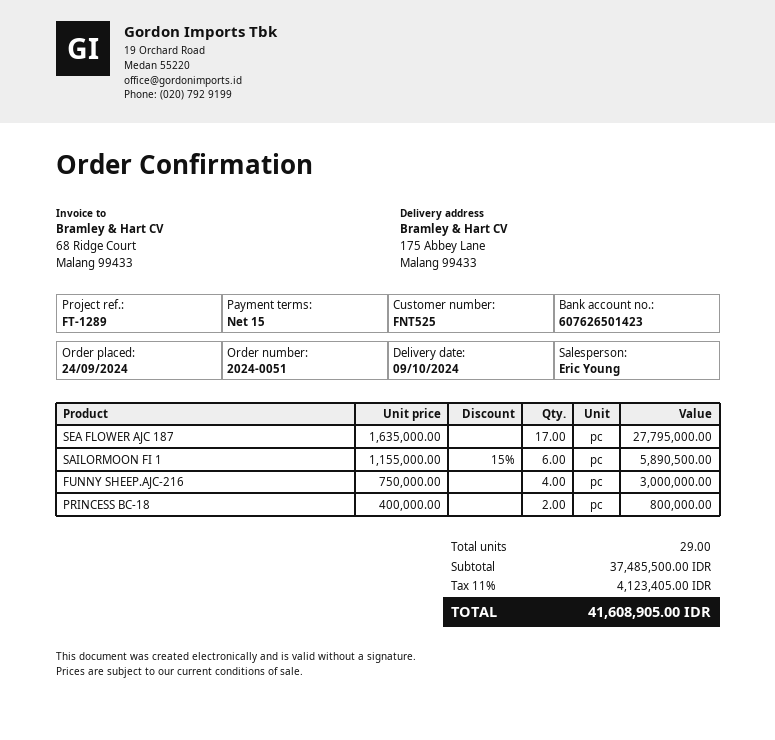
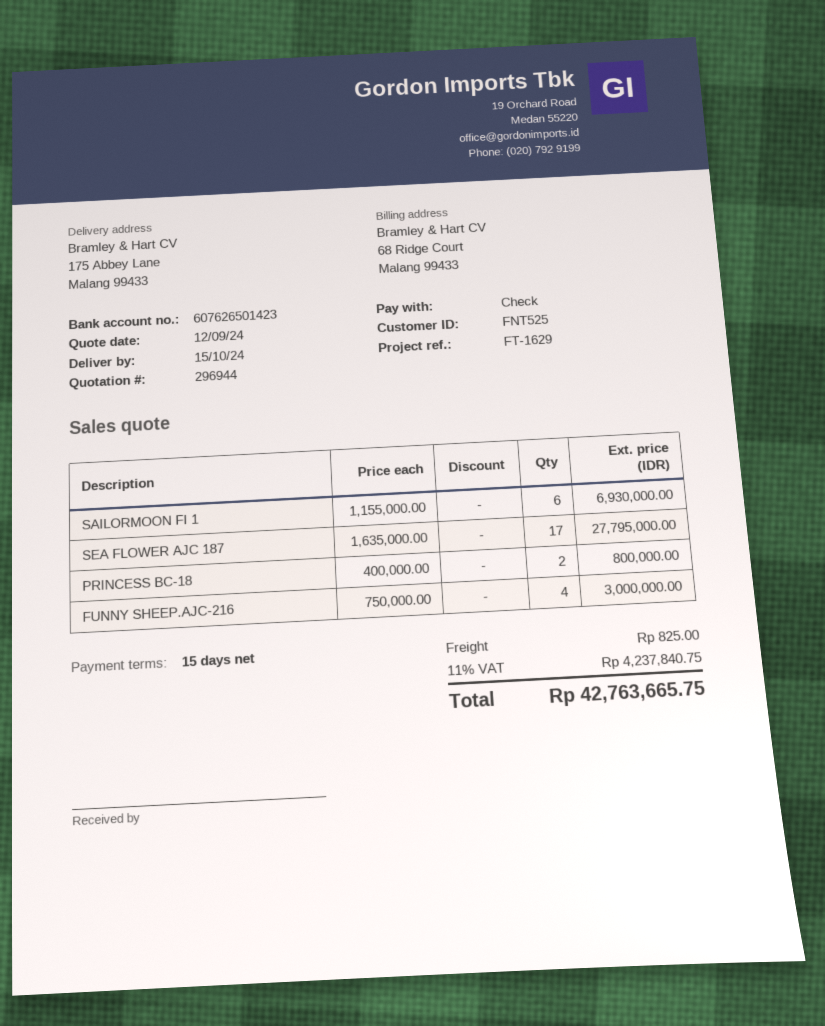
delivery date: 2024-10-09 -> 2024-10-15
reference: FT-1289 -> FT-1629
SAILORMOON FI 1: 6 x 1155000.00 - 15% = 5890500.00 -> 6 x 1155000.00 = 6930000.00
shipping: none -> 825.00
tax: 11% = 4123405.00 -> 11% = 4237840.75
total: 41608905.00 -> 42763665.75

